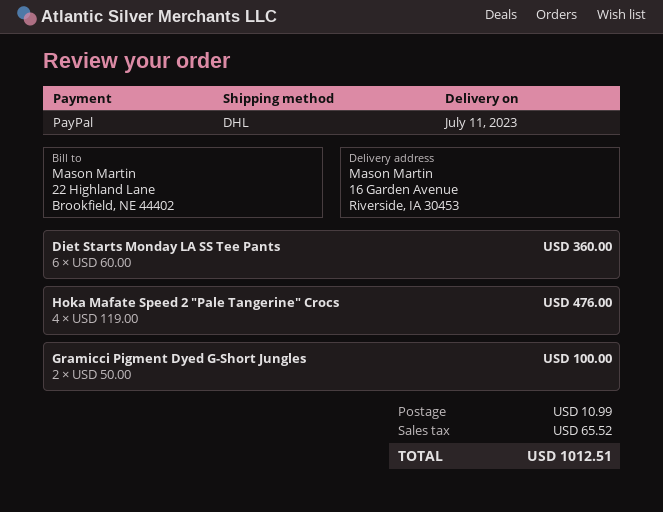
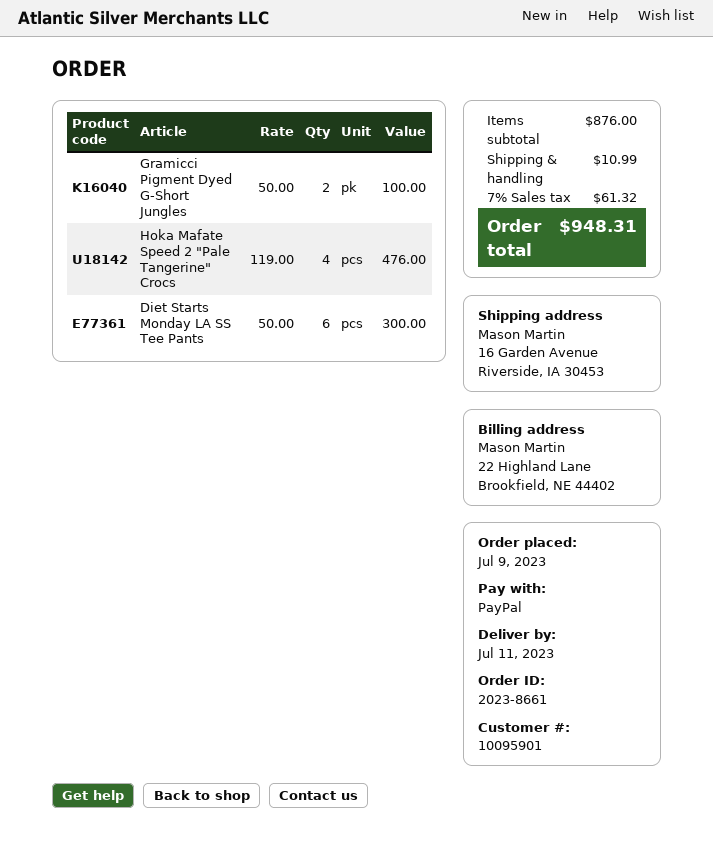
Diet Starts Monday LA SS Tee Pants: 6 x 60.00 = 360.00 -> 6 x 50.00 = 300.00
tax: 65.52 -> 61.32
total: 1012.51 -> 948.31

